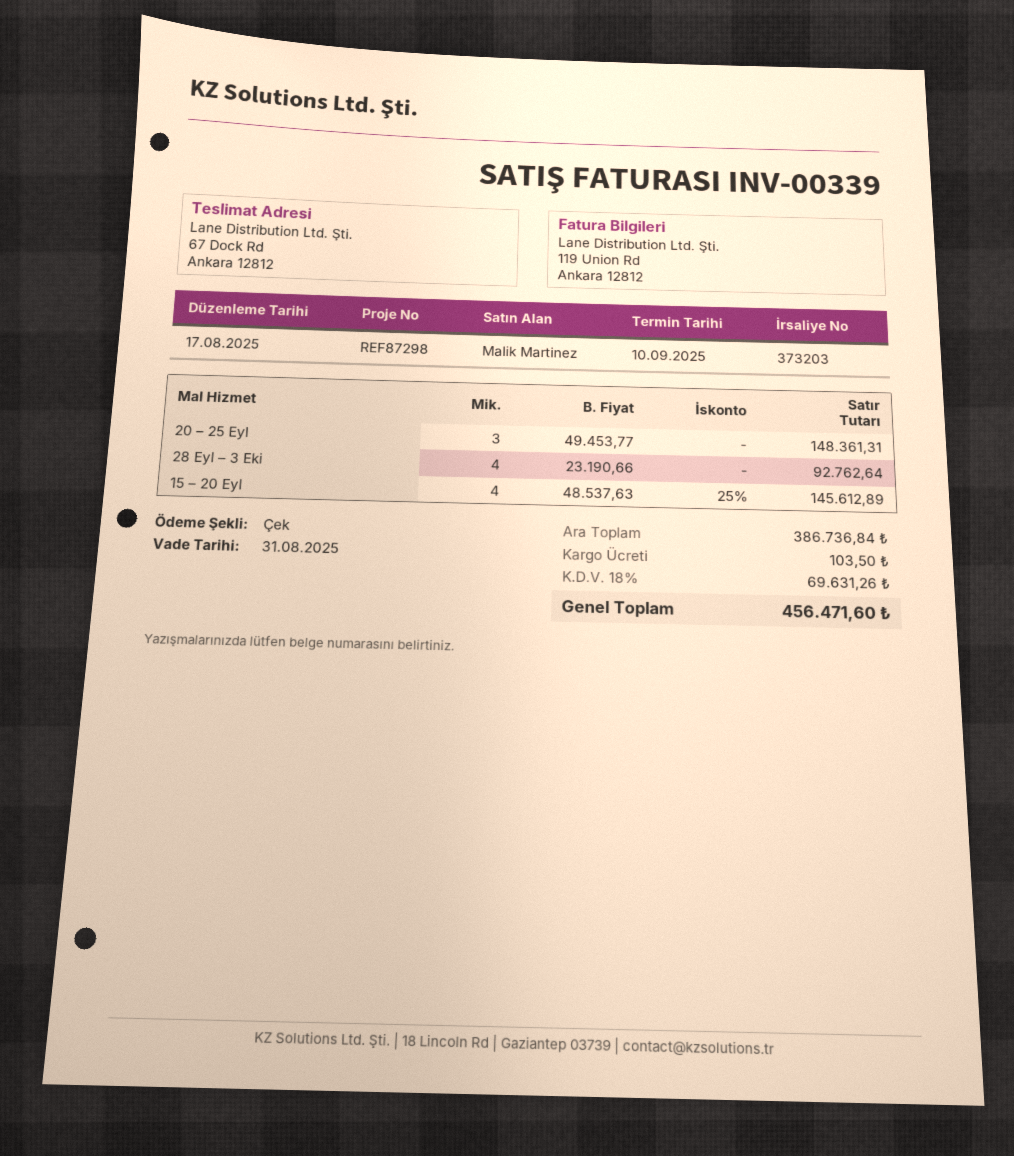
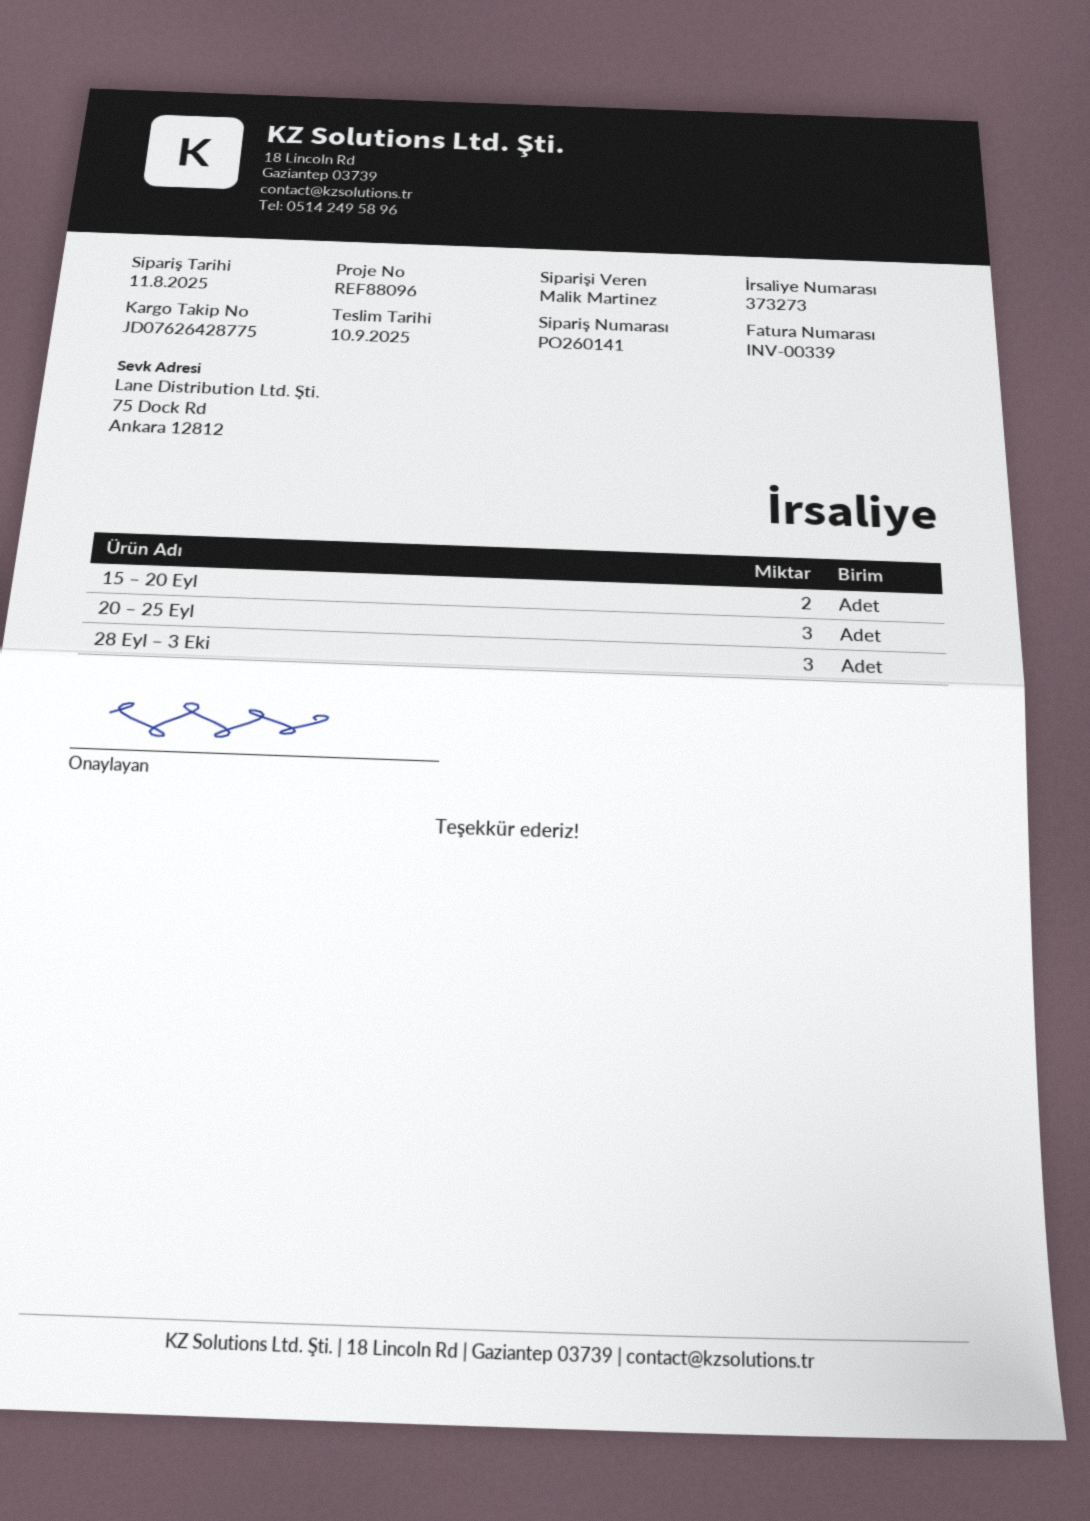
delivery note number: 373203 -> 373273
reference: REF87298 -> REF88096
ship to: 67 Dock Rd, Ankara 12812 -> 75 Dock Rd, Ankara 12812
28 Eyl – 3 Eki: 4 -> 3
15 – 20 Eyl: 4 -> 2

